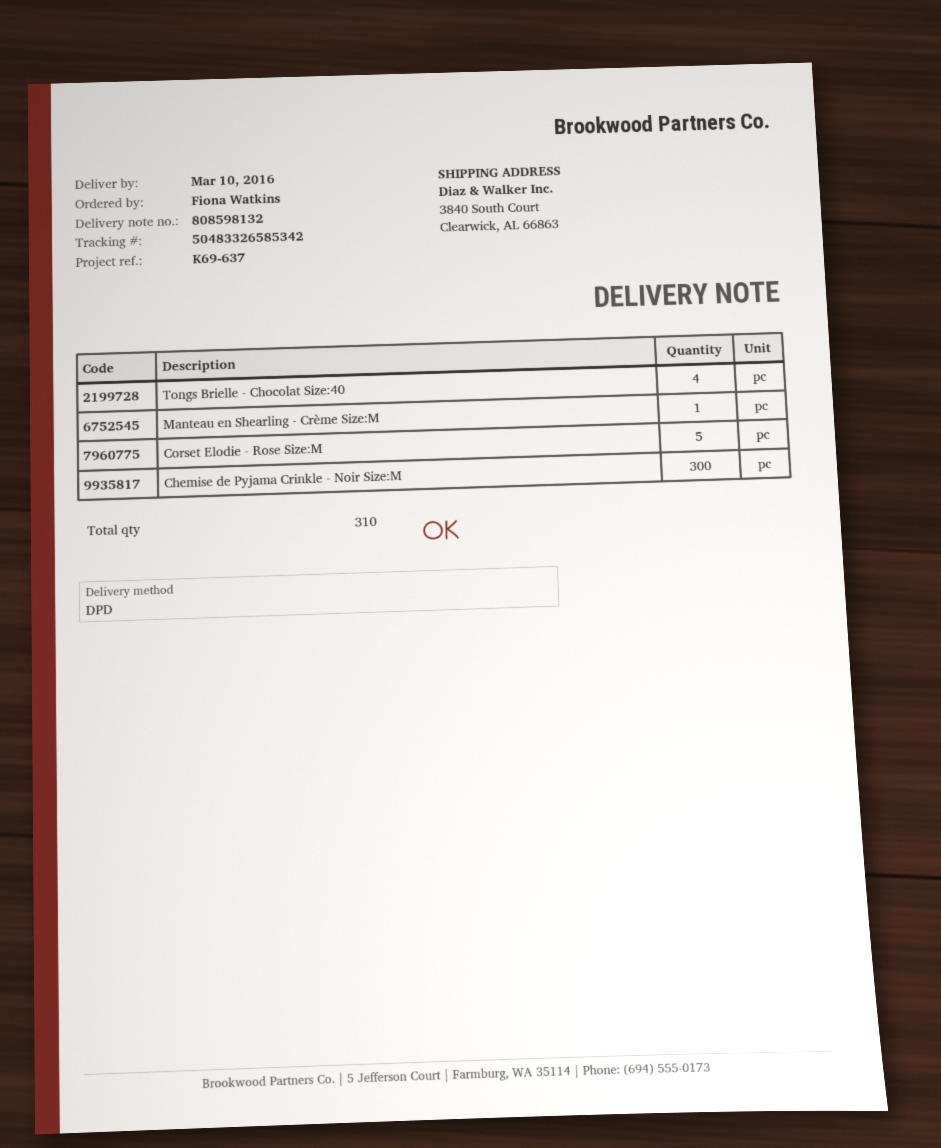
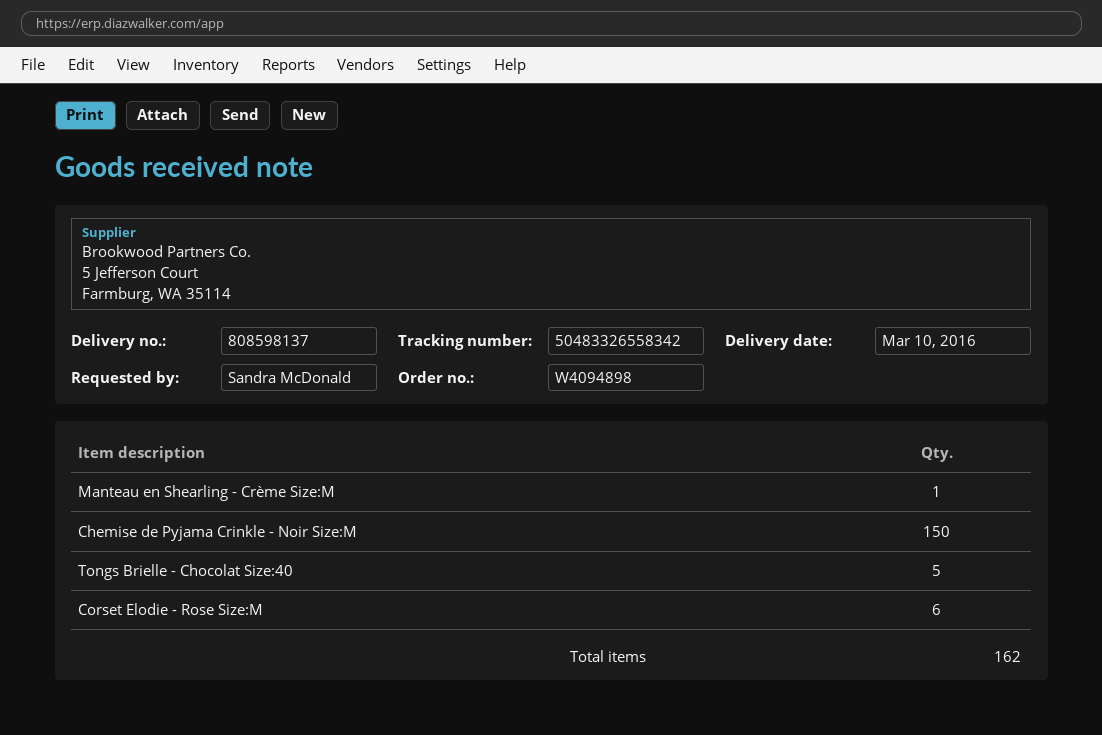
delivery note number: 808598132 -> 808598137
ordered by: Fiona Watkins -> Sandra McDonald
tracking number: 50483326585342 -> 50483326558342
Tongs Brielle - Chocolat Size:40: 4 -> 5
Corset Elodie - Rose Size:M: 5 -> 6
Chemise de Pyjama Crinkle - Noir Size:M: 300 -> 150
total quantity: 310 -> 162

